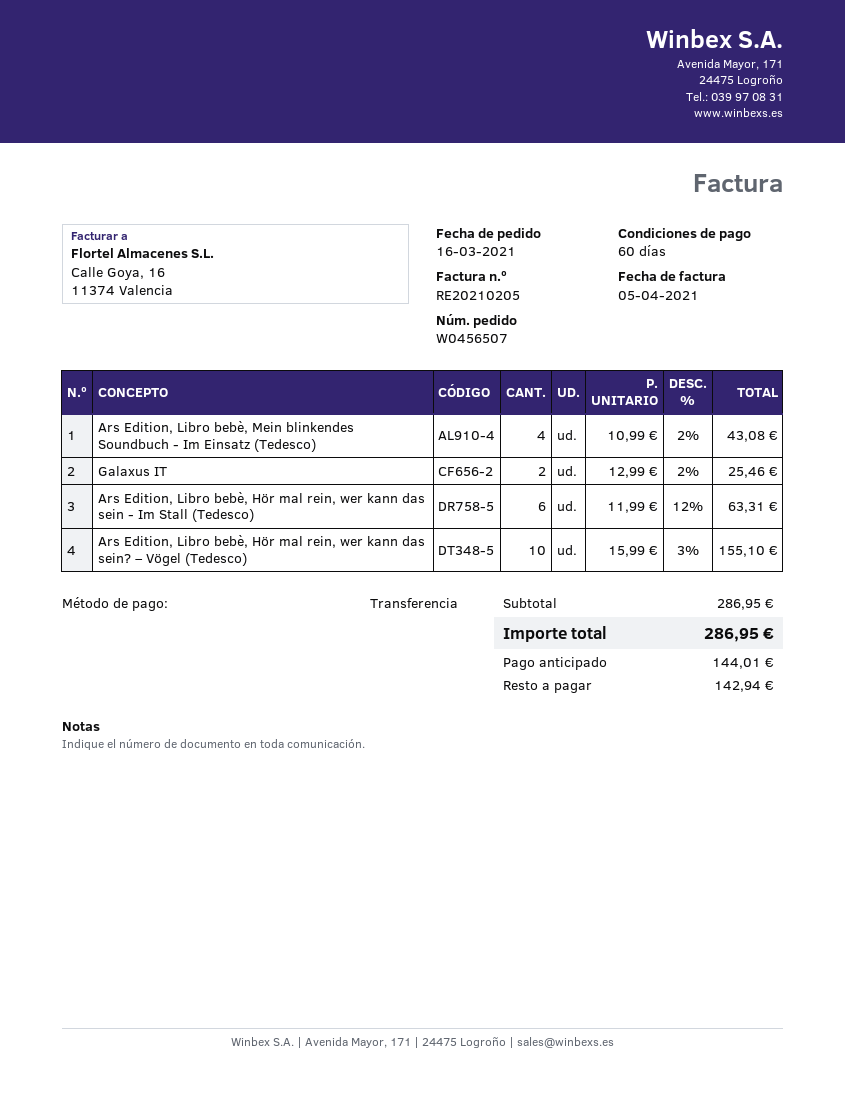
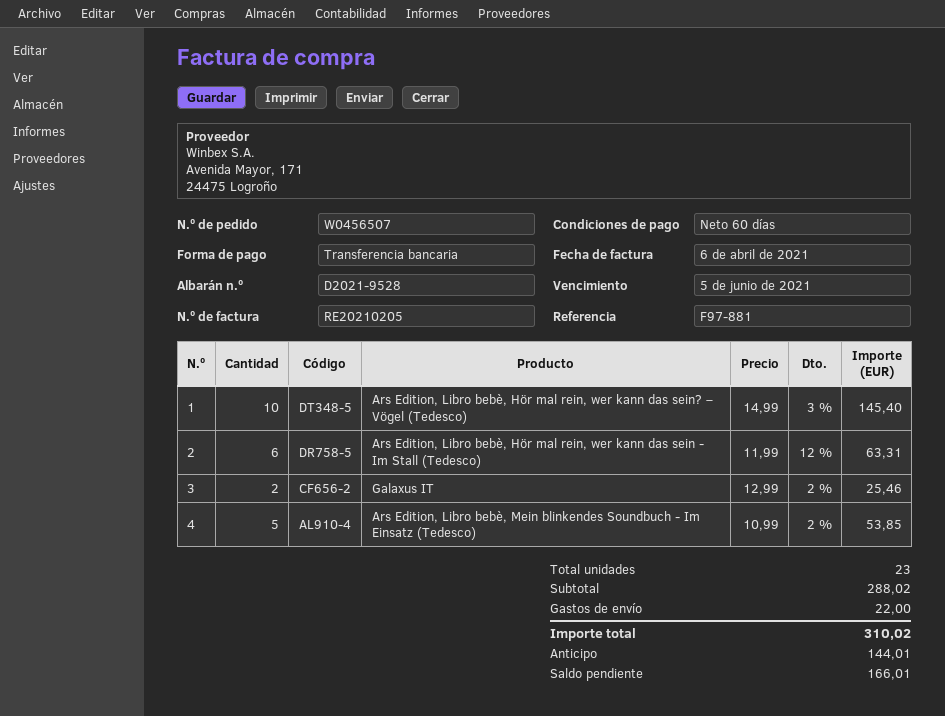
invoice date: 2021-04-05 -> 2021-04-06
Ars Edition, Libro bebè, Mein blinkendes Soundbuch - Im Einsatz (Tedesco): 4 x 10.99 - 2% = 43.08 -> 5 x 10.99 - 2% = 53.85
Ars Edition, Libro bebè, Hör mal rein, wer kann das sein? – Vögel (Tedesco): 10 x 15.99 - 3% = 155.10 -> 10 x 14.99 - 3% = 145.40
subtotal: 286.95 -> 288.02
shipping: none -> 22.00
total: 286.95 -> 310.02
balance: 142.94 -> 166.01

